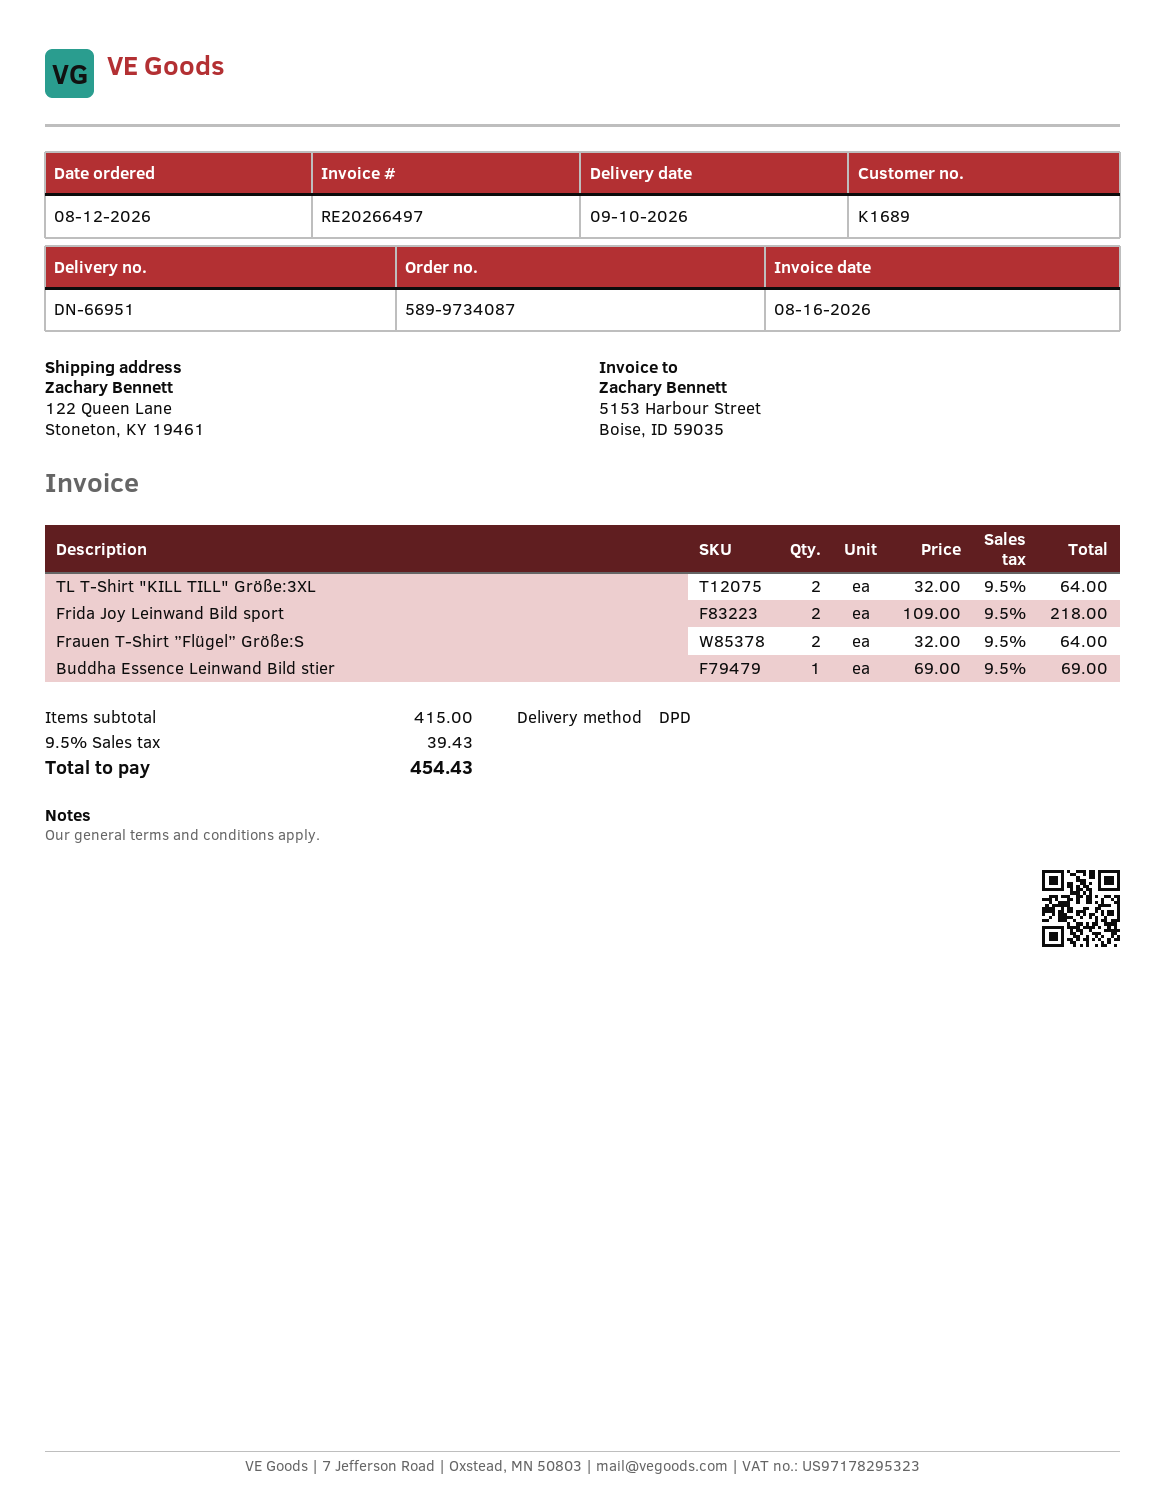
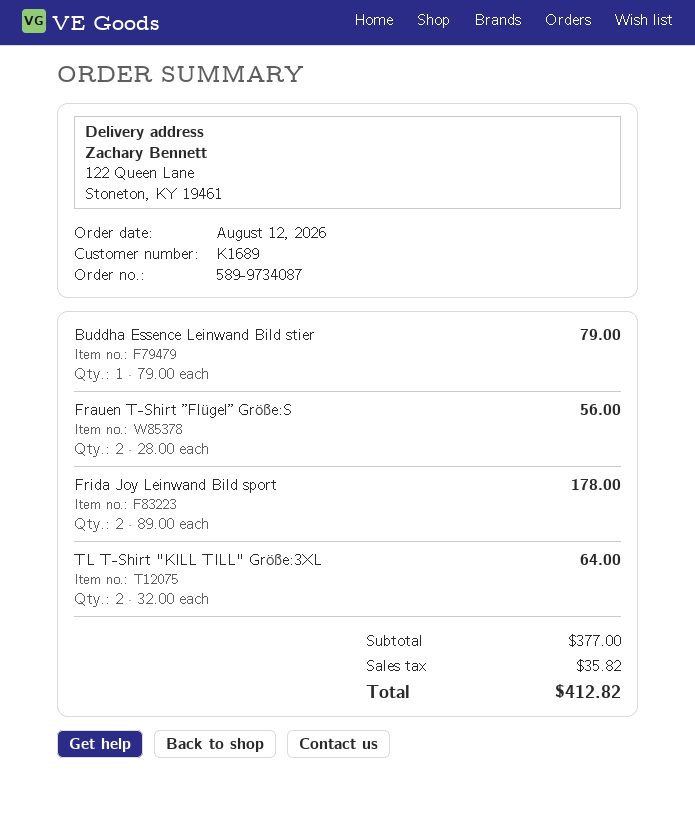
Frida Joy Leinwand Bild sport: 2 x 109.00 = 218.00 -> 2 x 89.00 = 178.00
Frauen T-Shirt ”Flügel” Größe:S: 2 x 32.00 = 64.00 -> 2 x 28.00 = 56.00
Buddha Essence Leinwand Bild stier: 1 x 69.00 = 69.00 -> 1 x 79.00 = 79.00
subtotal: 415.00 -> 377.00
tax: 39.43 -> 35.82
total: 454.43 -> 412.82

